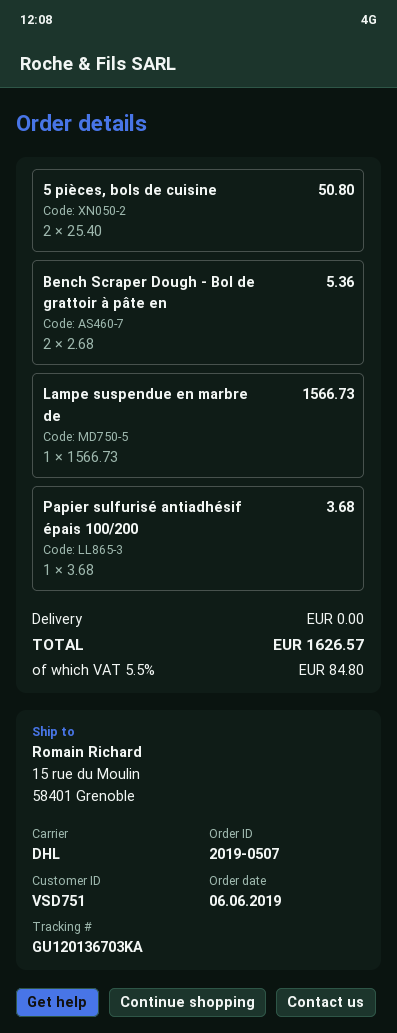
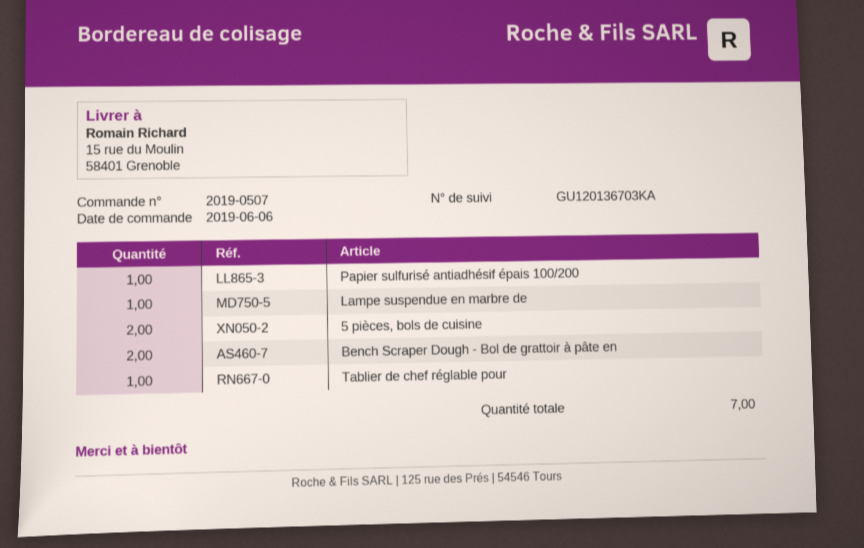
Tablier de chef réglable pour: none -> 1

